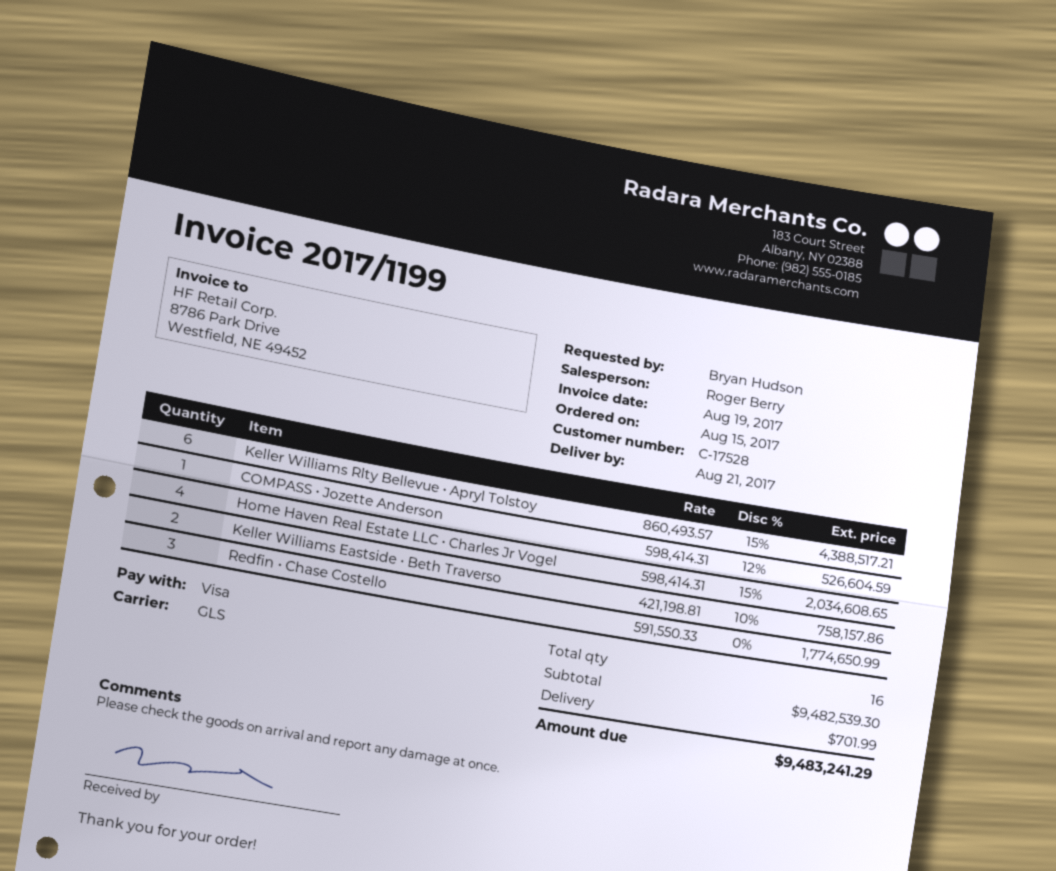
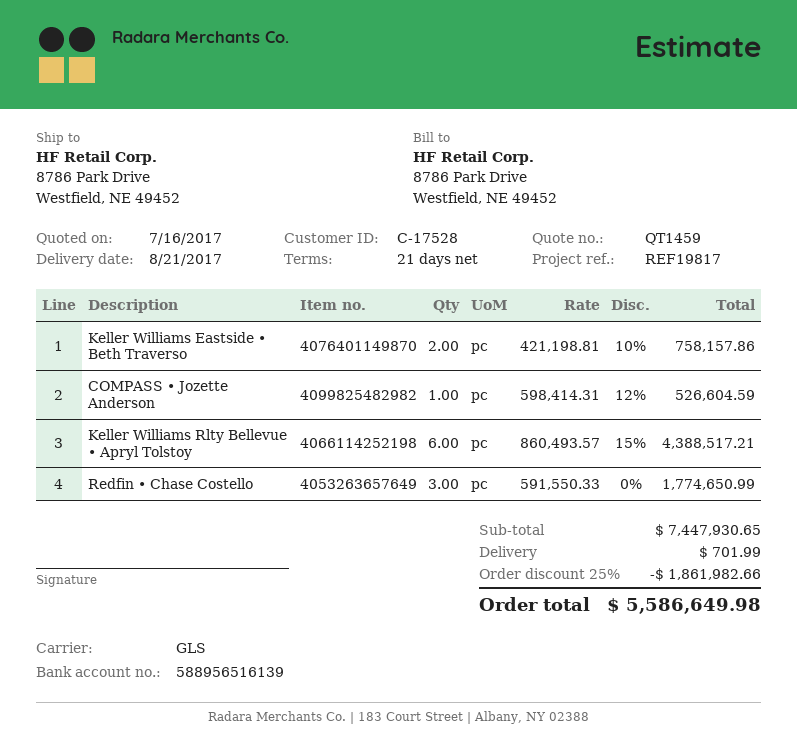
Home Haven Real Estate LLC • Charles Jr Vogel: 4 x 598414.31 - 15% = 2034608.65 -> none
subtotal: 9482539.30 -> 7447930.65
discount: none -> 25% = 1861982.66
total: 9483241.29 -> 5586649.98

